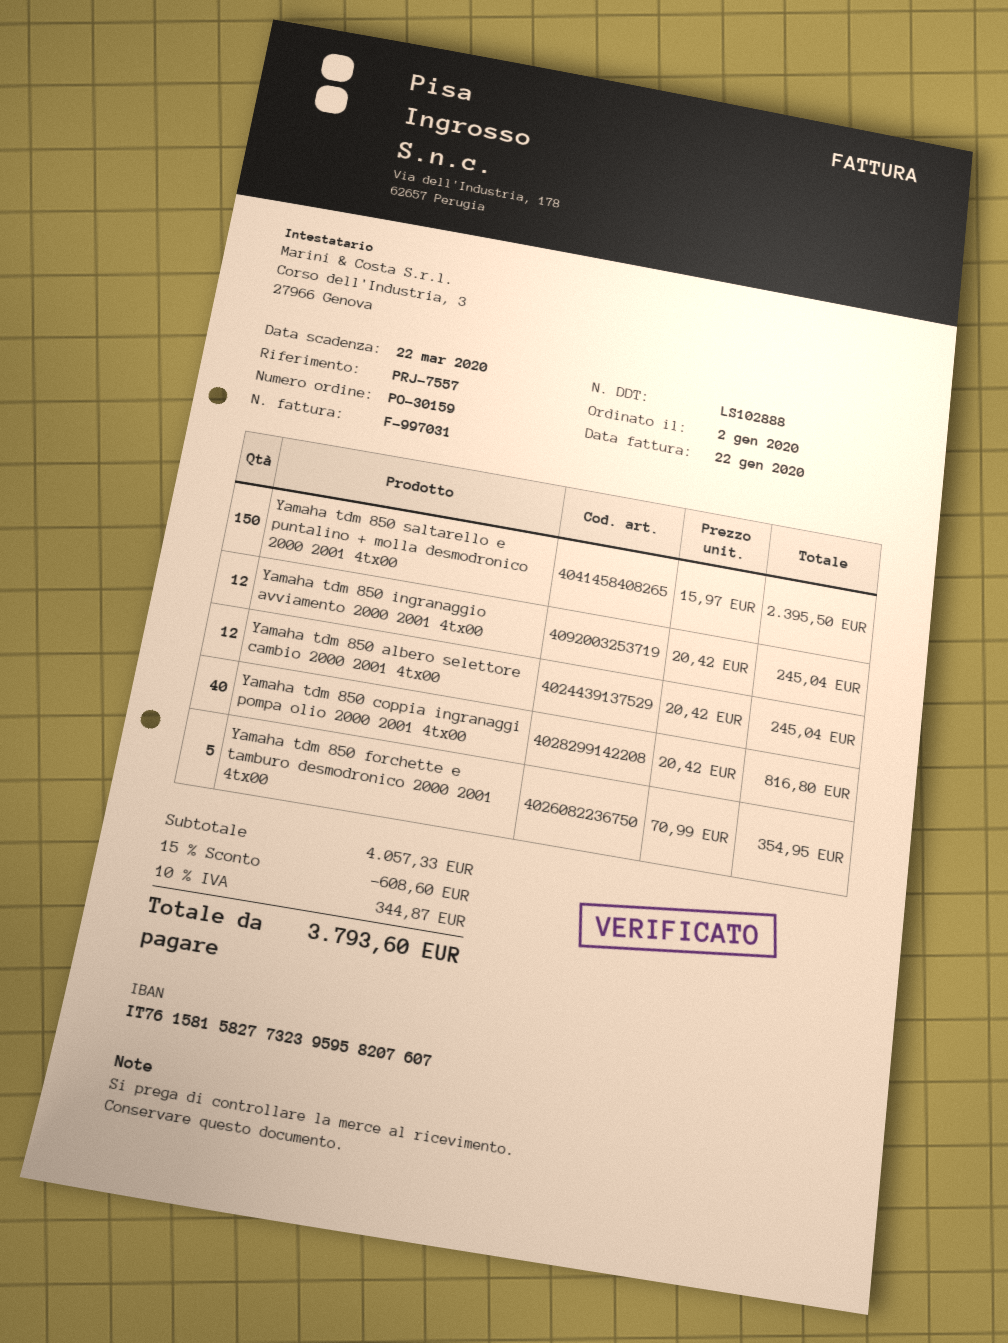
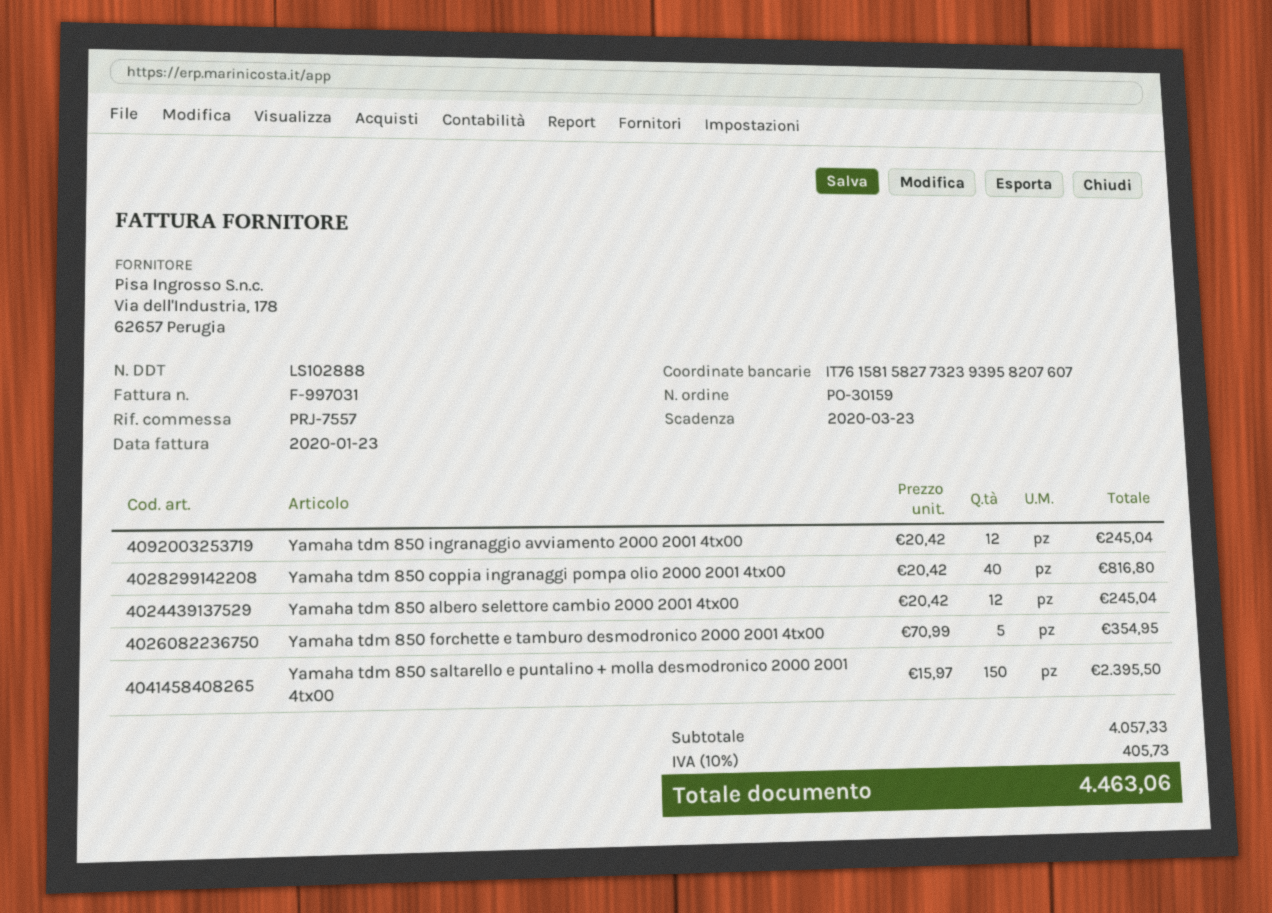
invoice date: 2020-01-22 -> 2020-01-23
due date: 2020-03-22 -> 2020-03-23
bank account: IT7615815827732395958207607 -> IT7615815827732393958207607
discount: 15% = 608.60 -> none
tax: 10% = 344.87 -> 10% = 405.73
total: 3793.60 -> 4463.06

